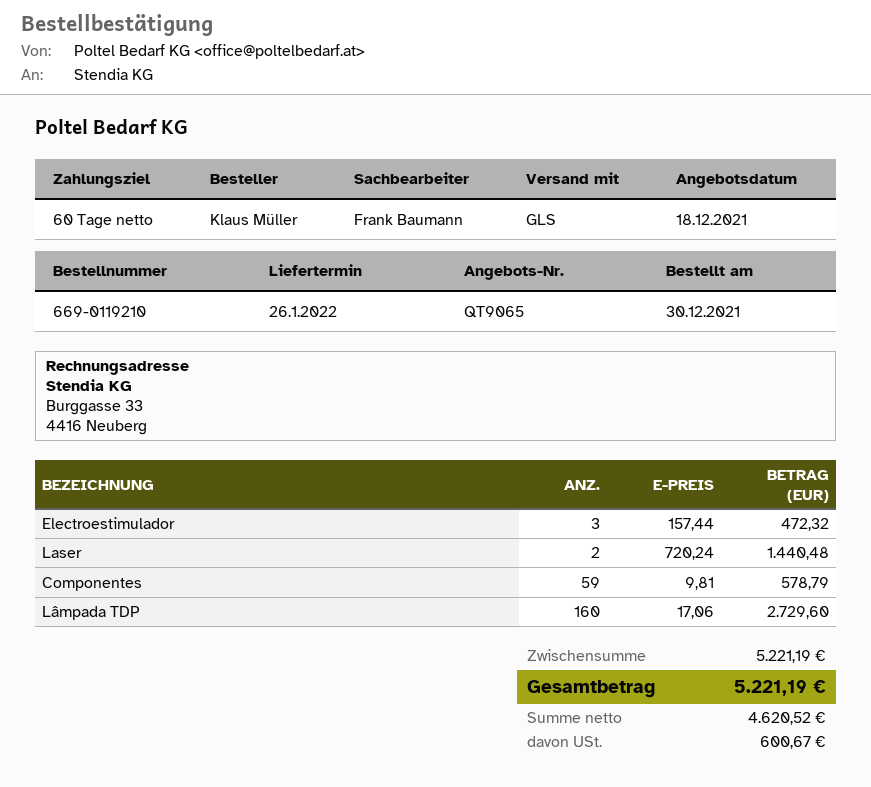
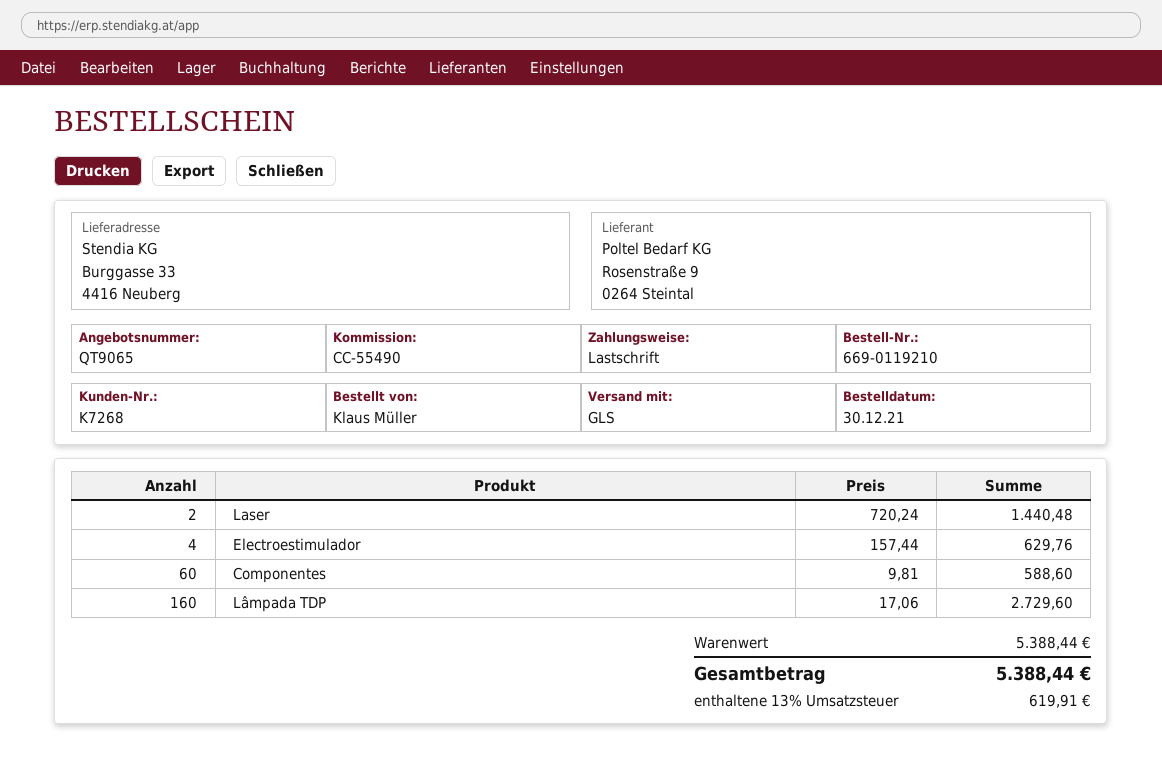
Electroestimulador: 3 x 157.44 = 472.32 -> 4 x 157.44 = 629.76
Componentes: 59 x 9.81 = 578.79 -> 60 x 9.81 = 588.60
subtotal: 5221.19 -> 5388.44
tax: 600.67 -> 619.91
total: 5221.19 -> 5388.44

